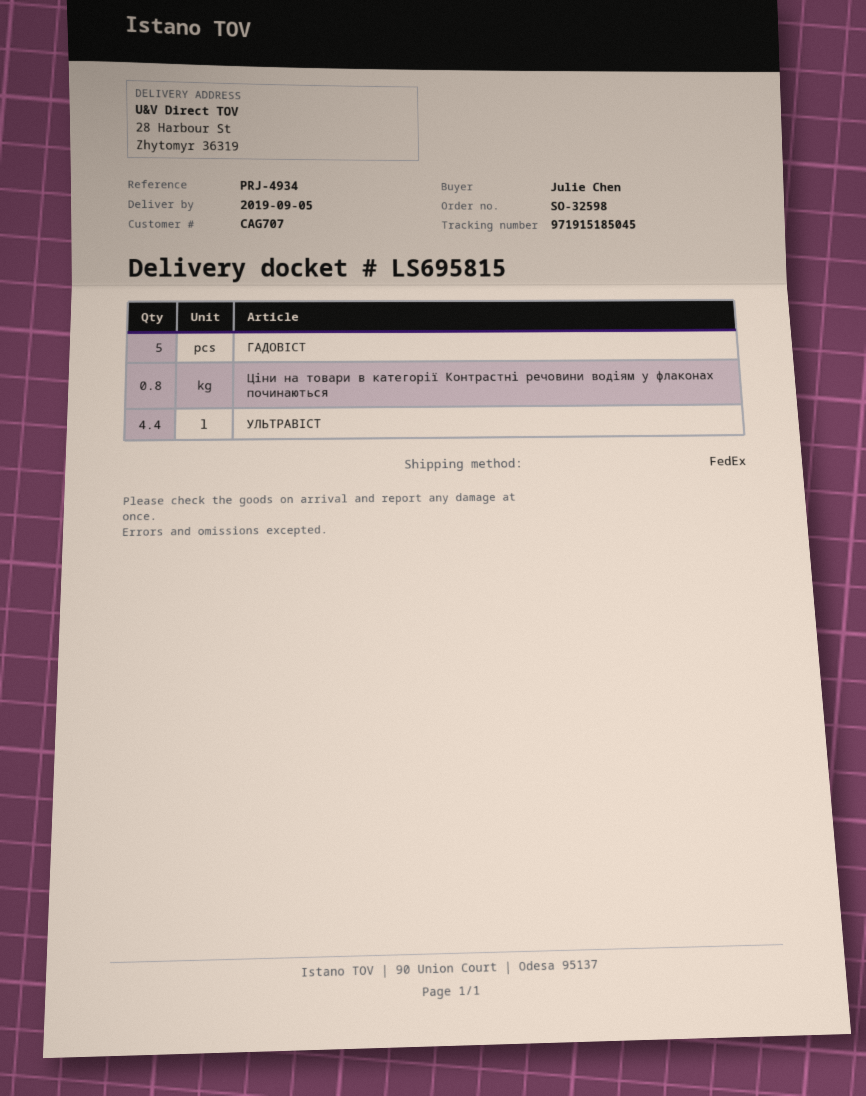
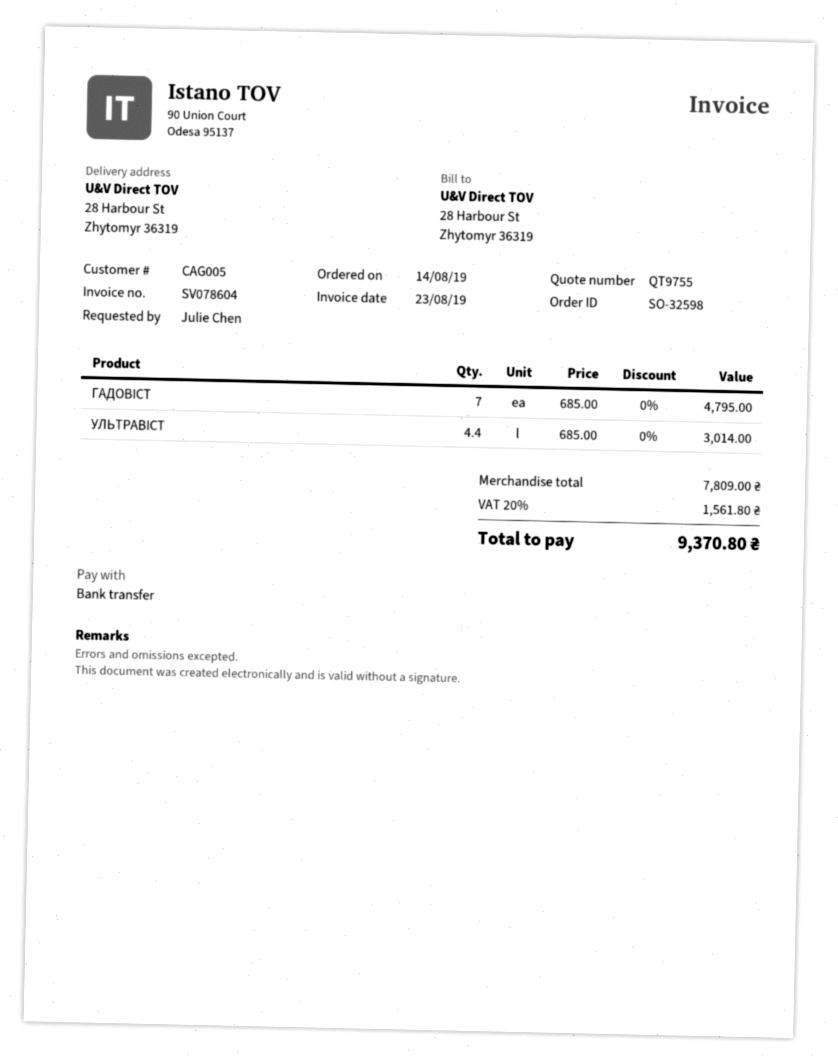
customer number: CAG707 -> CAG005
ГАДОВІСТ: 5 -> 7
Ціни на товари в категорії Контрастні речовини водіям у флаконах починаються: 0.8 -> none

